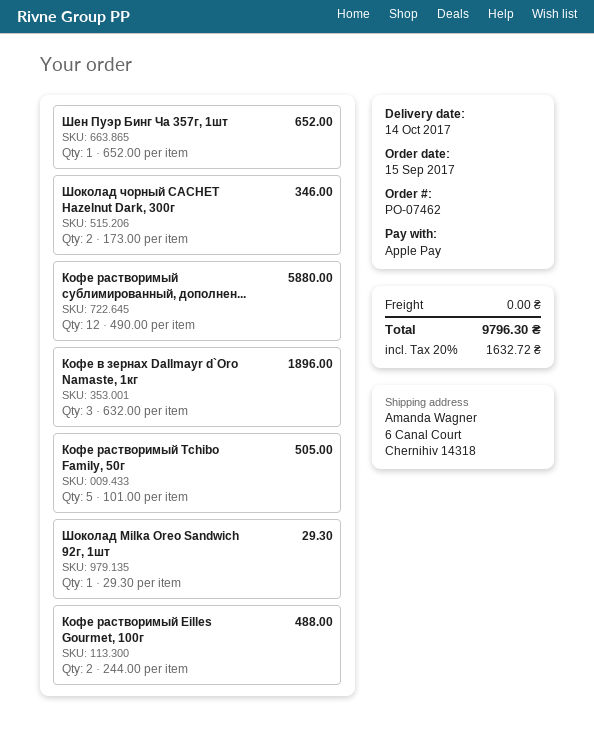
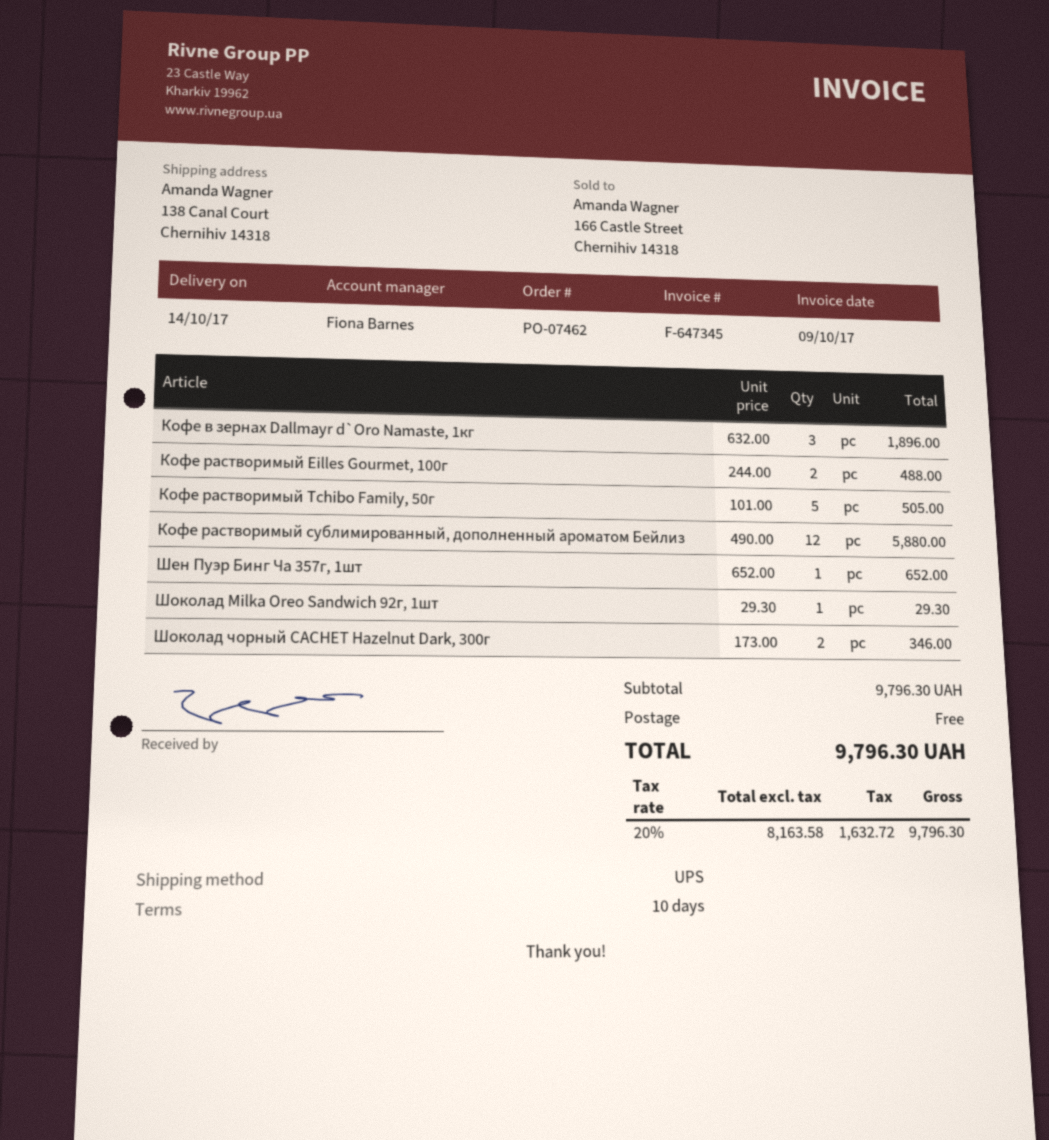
ship to: 6 Canal Court, Chernihiv 14318 -> 138 Canal Court, Chernihiv 14318

